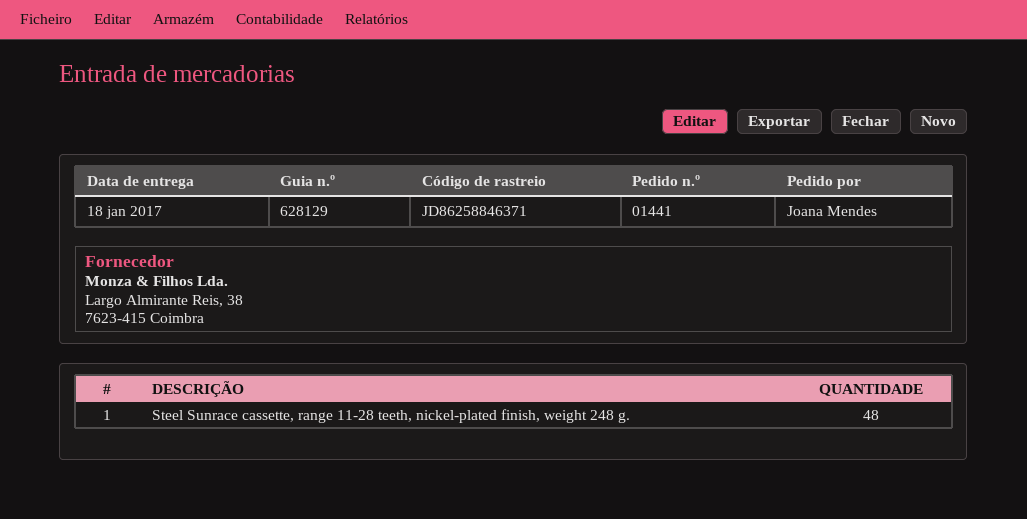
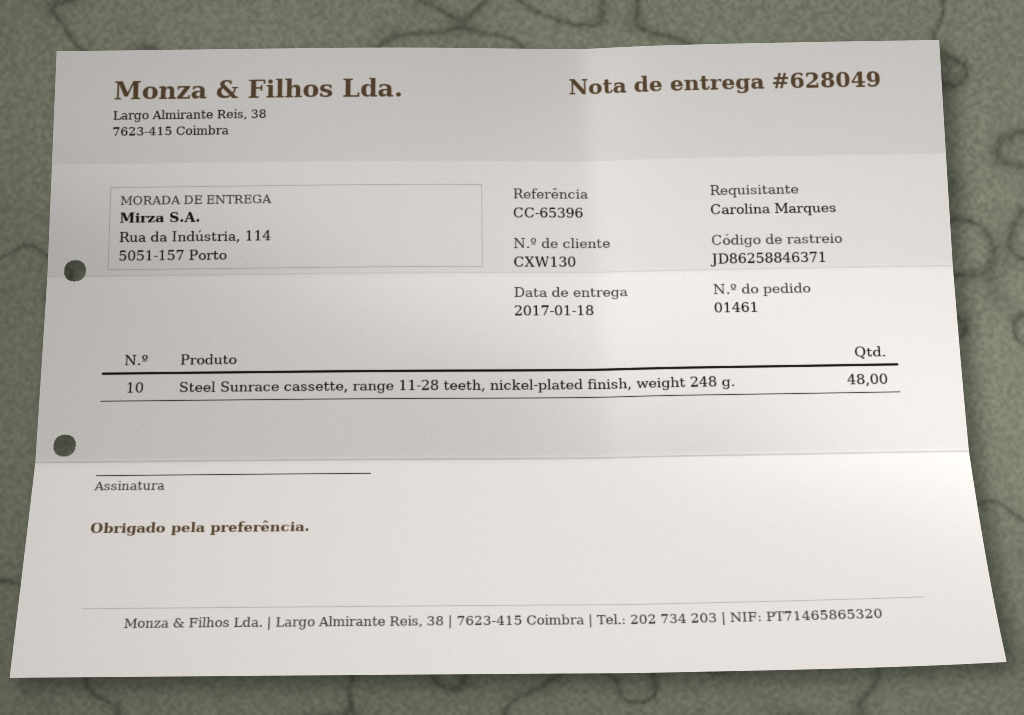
order number: 01441 -> 01461
delivery note number: 628129 -> 628049
ordered by: Joana Mendes -> Carolina Marques

